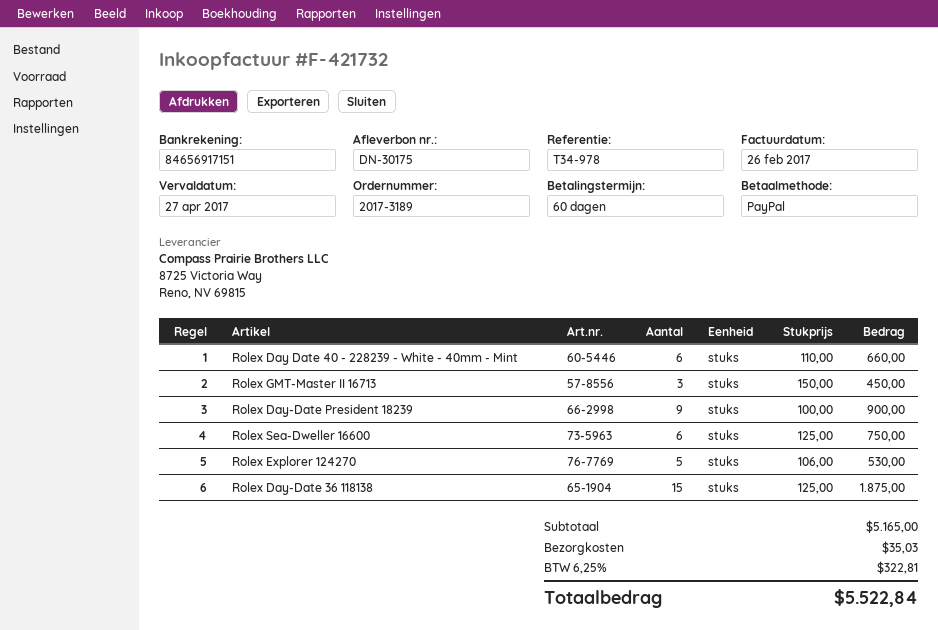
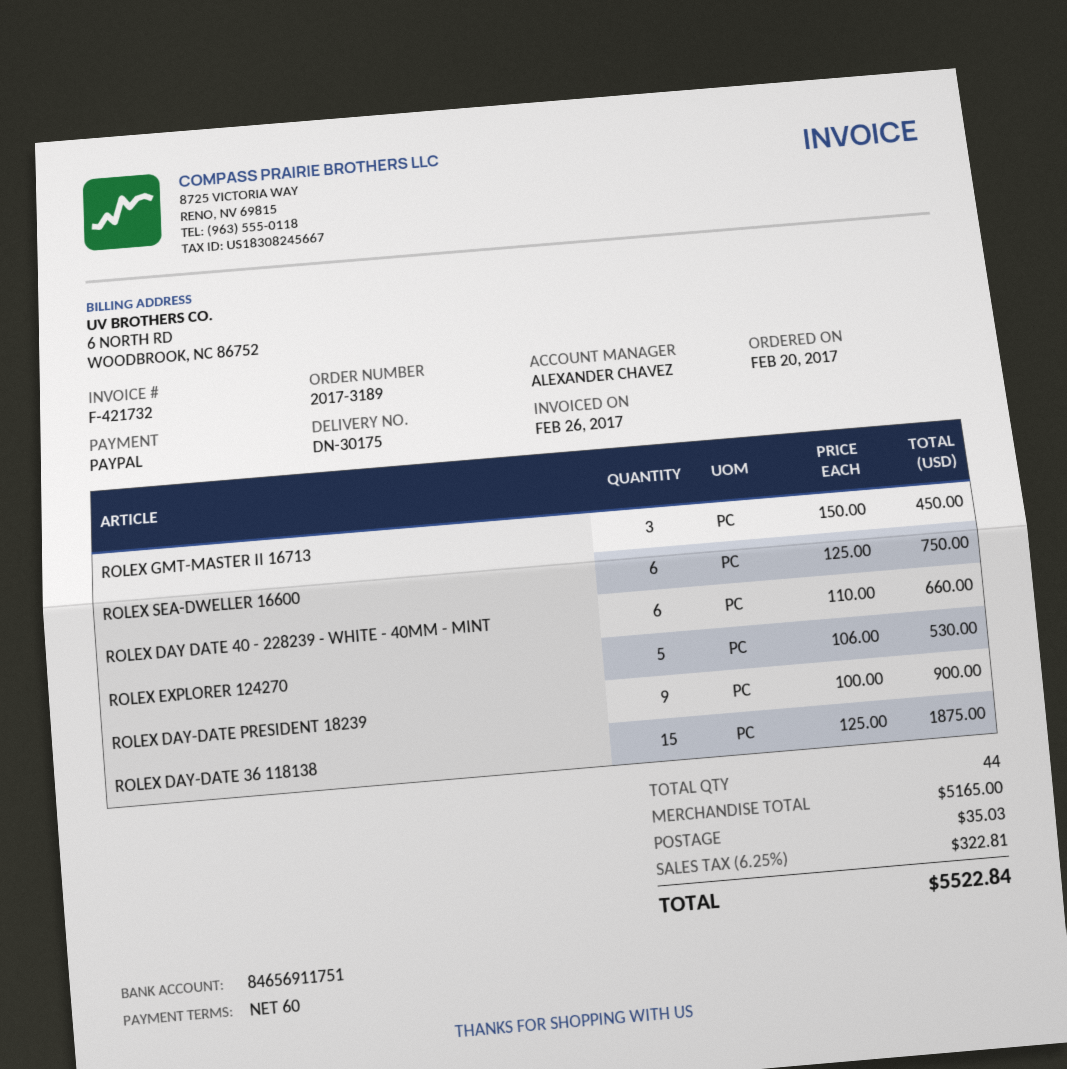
bank account: 84656917151 -> 84656911751

